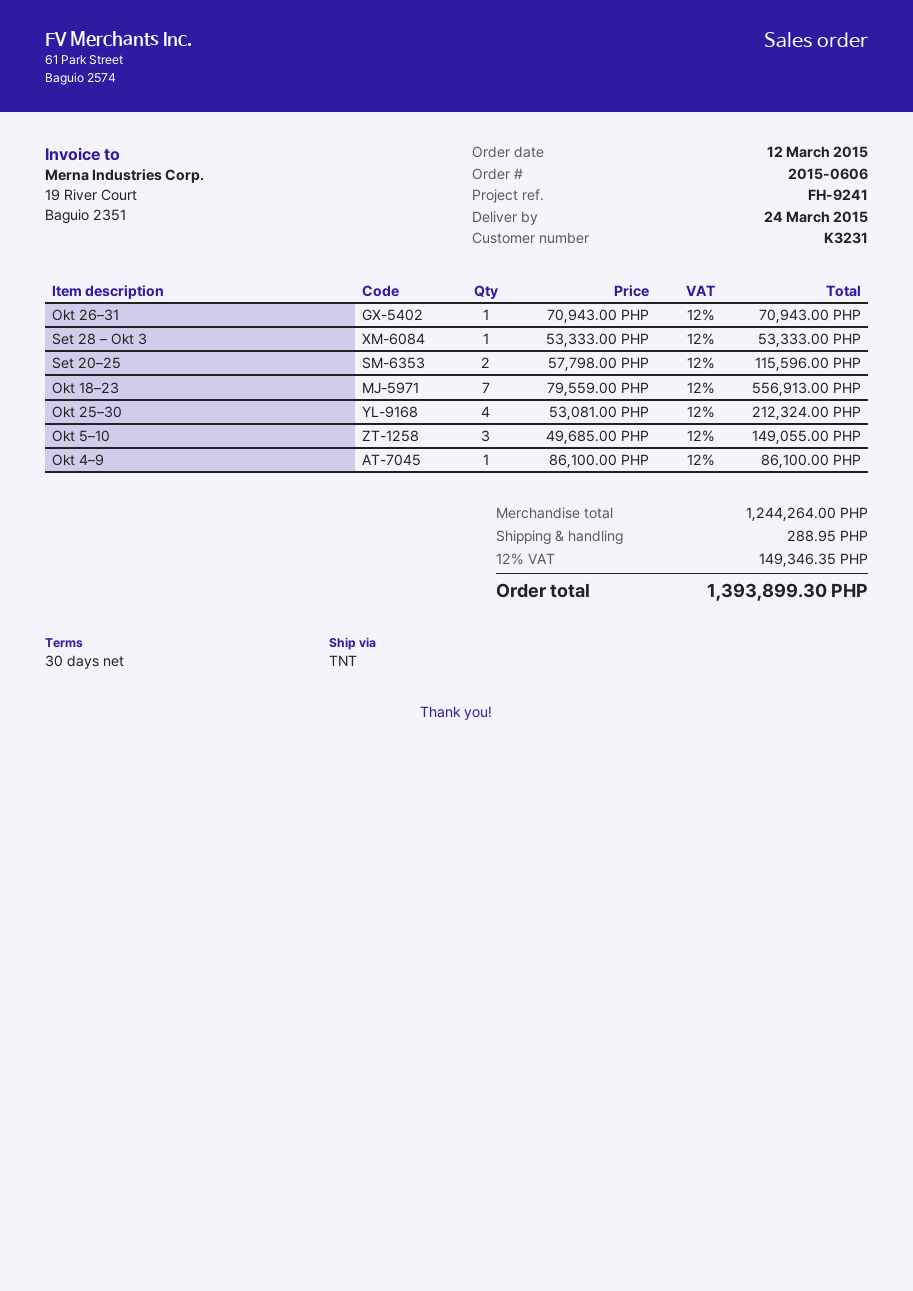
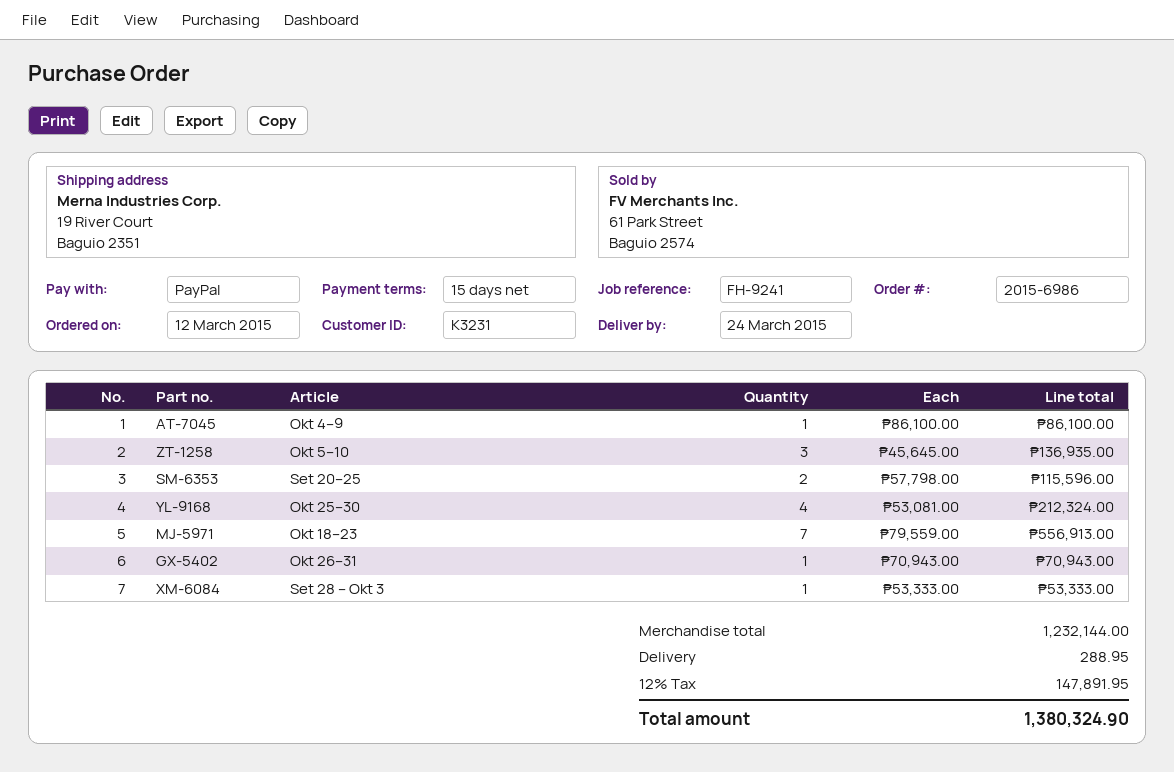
order number: 2015-0606 -> 2015-6986
payment terms: 30 days -> 15 days
Okt 5–10: 3 x 49685.00 = 149055.00 -> 3 x 45645.00 = 136935.00
subtotal: 1244264.00 -> 1232144.00
tax: 12% = 149346.35 -> 12% = 147891.95
total: 1393899.30 -> 1380324.90

